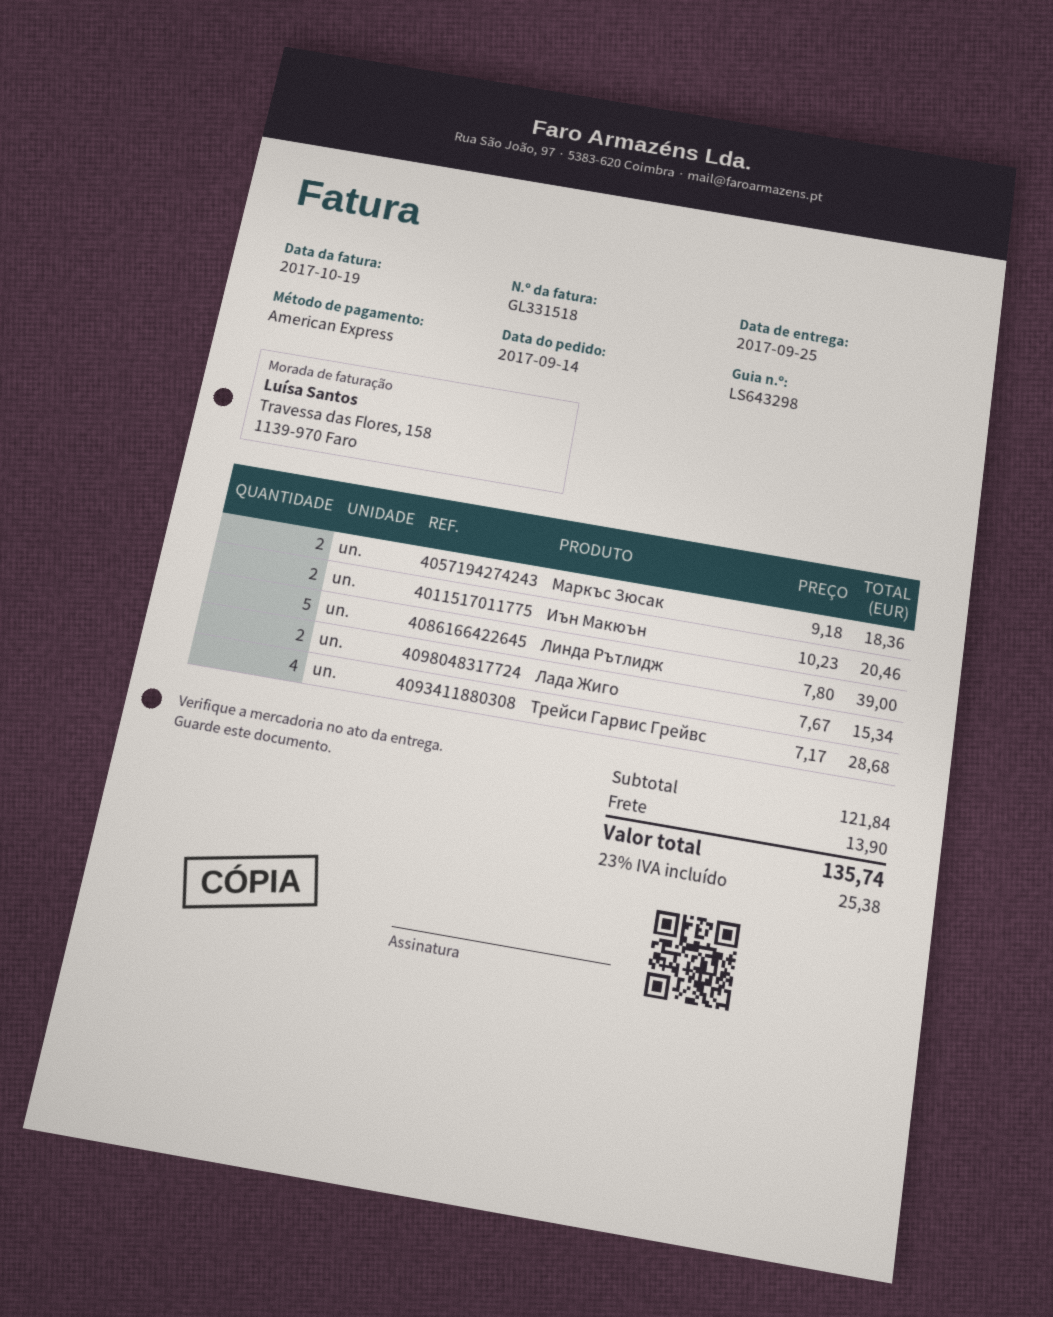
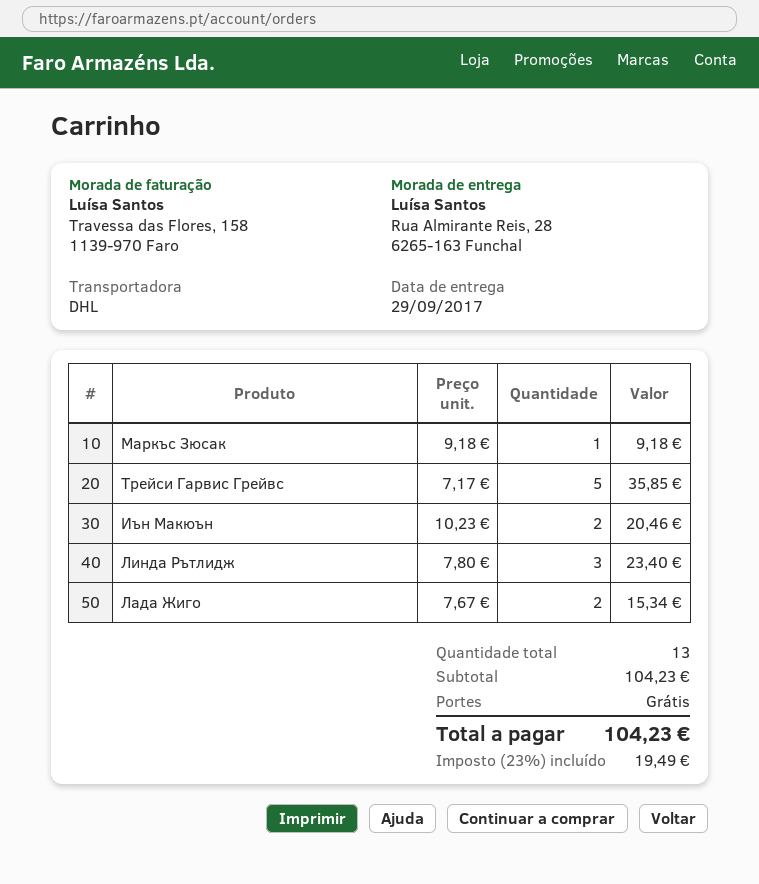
delivery date: 2017-09-25 -> 2017-09-29
Маркъс Зюсак: 2 x 9.18 = 18.36 -> 1 x 9.18 = 9.18
Линда Рътлидж: 5 x 7.80 = 39.00 -> 3 x 7.80 = 23.40
Трейси Гарвис Грейвс: 4 x 7.17 = 28.68 -> 5 x 7.17 = 35.85
subtotal: 121.84 -> 104.23
shipping: 13.90 -> 0.00
tax: 23% = 25.38 -> 23% = 19.49
total: 135.74 -> 104.23

